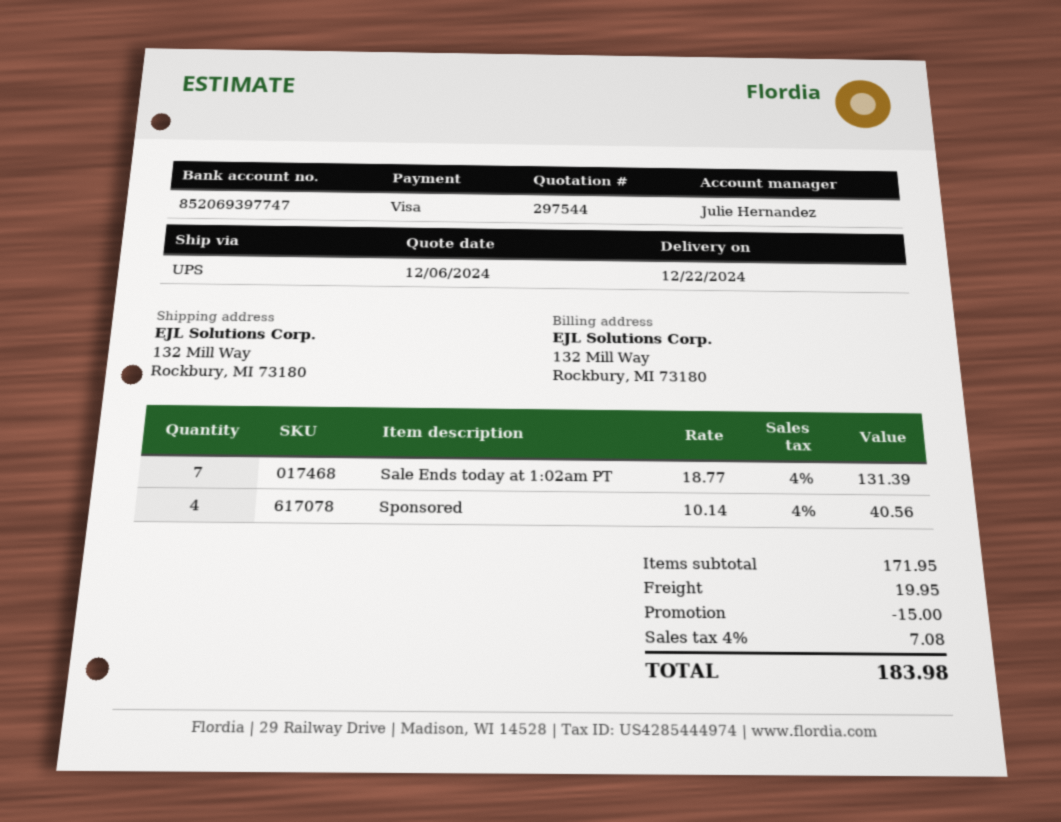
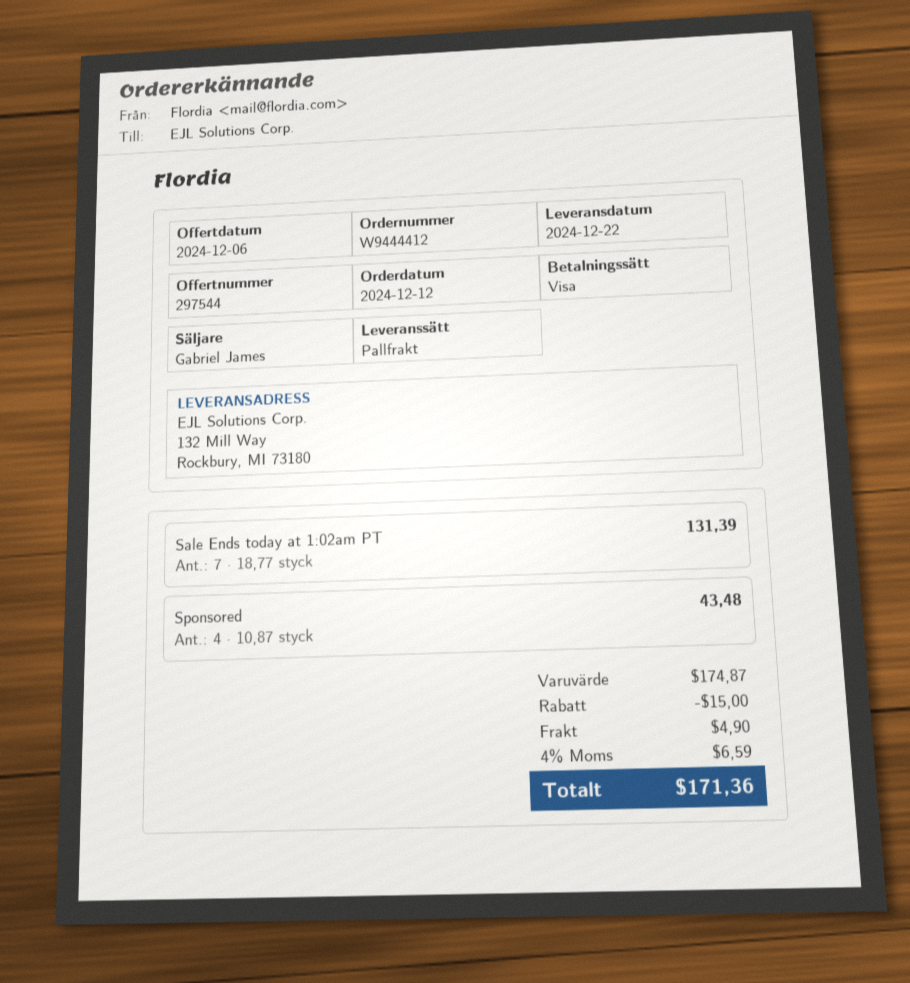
sales rep: Julie Hernandez -> Gabriel James
shipping method: UPS -> pallet freight
Sponsored: 4 x 10.14 = 40.56 -> 4 x 10.87 = 43.48
subtotal: 171.95 -> 174.87
shipping: 19.95 -> 4.90
tax: 4% = 7.08 -> 4% = 6.59
total: 183.98 -> 171.36

